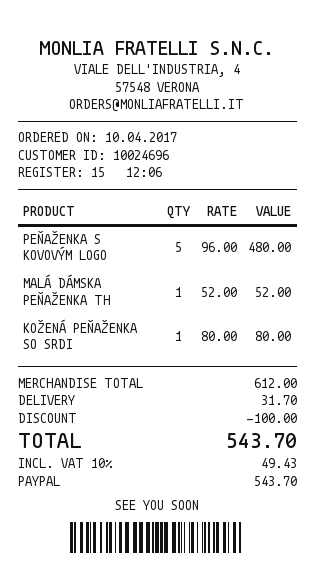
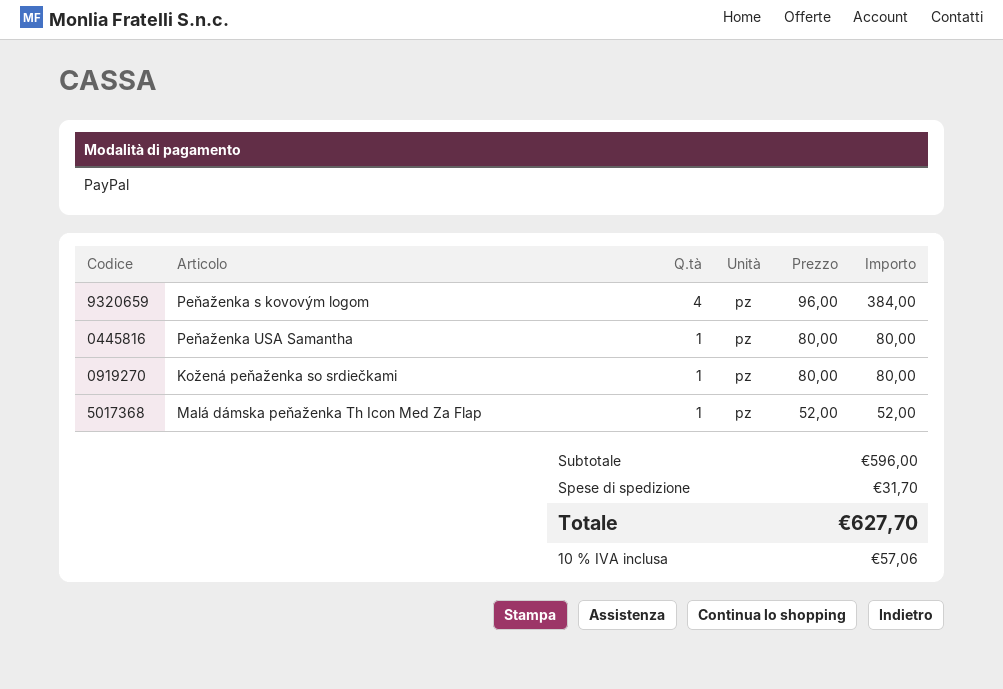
PEŇAŽENKA S KOVOVÝM LOGO: 5 x 96.00 = 480.00 -> 4 x 96.00 = 384.00
Peňaženka USA Samantha: none -> 1 x 80.00 = 80.00
subtotal: 612.00 -> 596.00
discount: 100.00 -> none
tax: 10% = 49.43 -> 10% = 57.06
total: 543.70 -> 627.70

